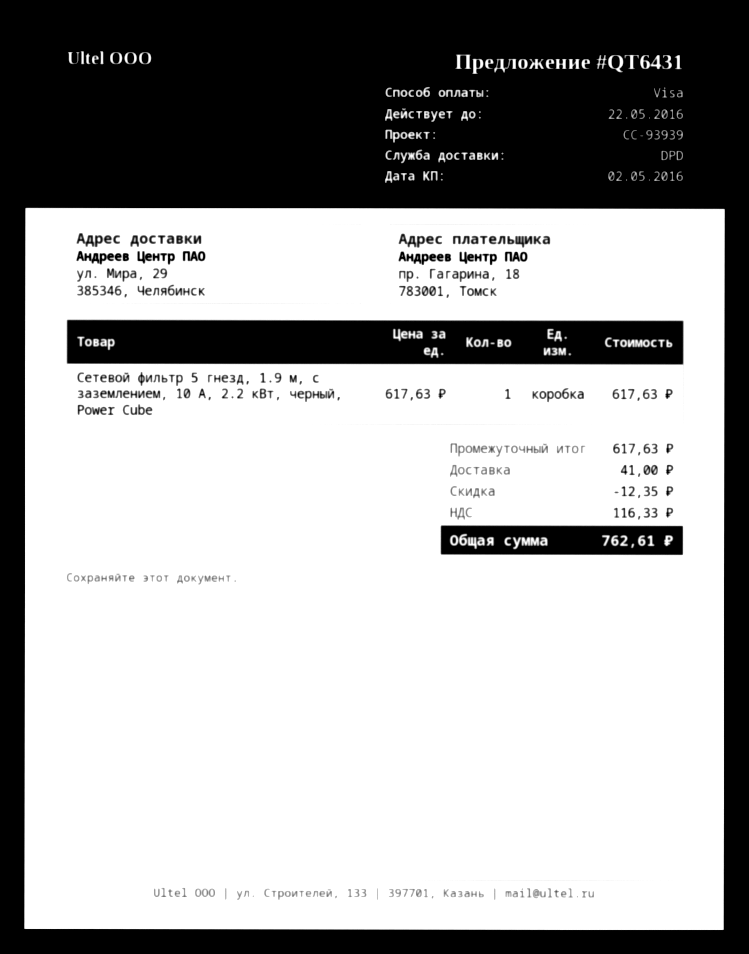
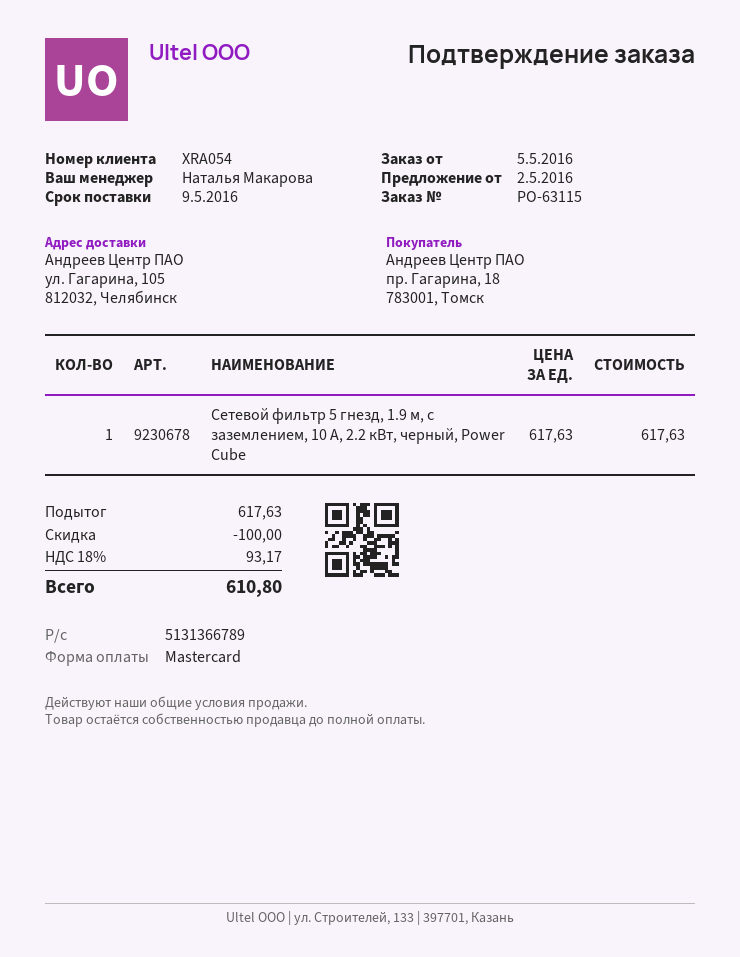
payment method: Visa -> Mastercard
ship to: ул. Мира, 29, 385346, Челябинск -> ул. Гагарина, 105, 812032, Челябинск
discount: 12.35 -> 100.00
shipping: 41.00 -> none
tax: 116.33 -> 93.17
total: 762.61 -> 610.80

